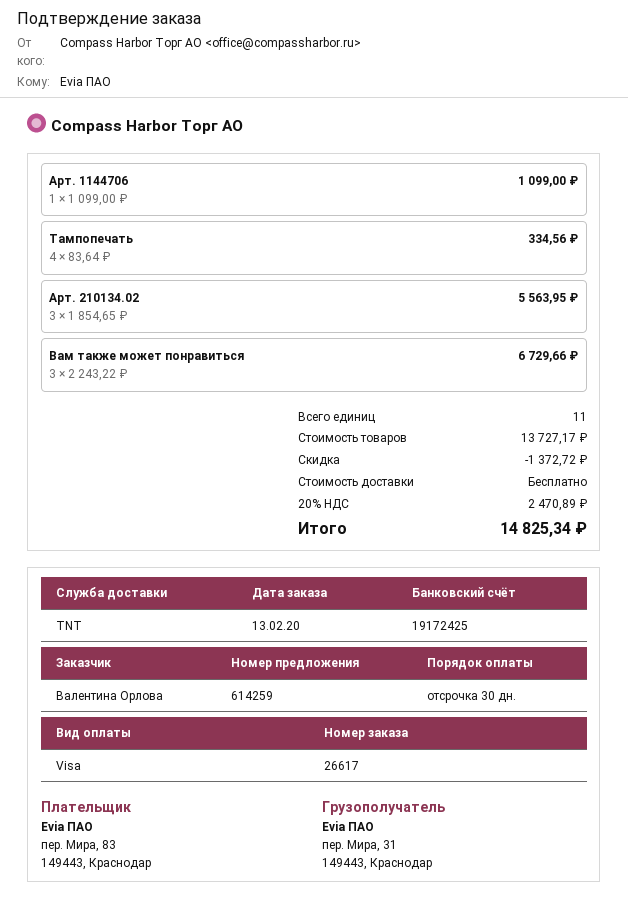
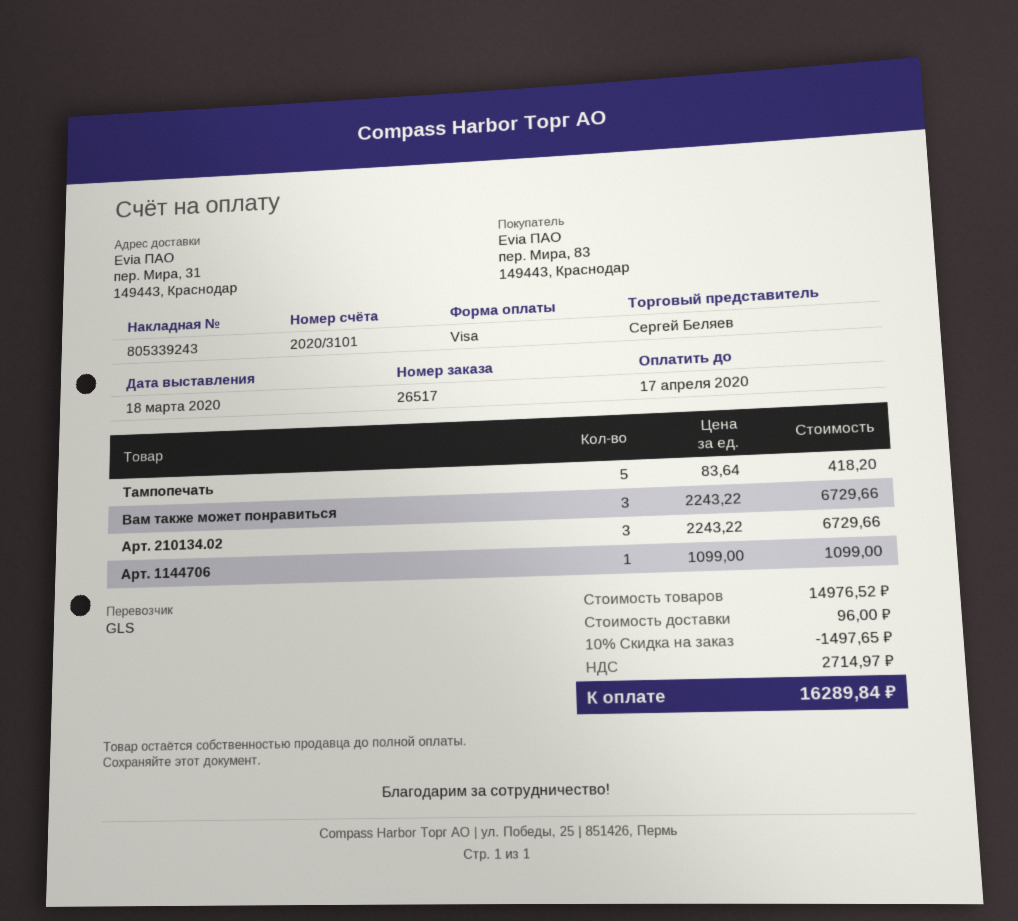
order number: 26617 -> 26517
shipping method: TNT -> GLS
Тампопечать: 4 x 83.64 = 334.56 -> 5 x 83.64 = 418.20
Арт. 210134.02: 3 x 1854.65 = 5563.95 -> 3 x 2243.22 = 6729.66
subtotal: 13727.17 -> 14976.52
discount: 1372.72 -> 1497.65
shipping: 0.00 -> 96.00
tax: 2470.89 -> 2714.97
total: 14825.34 -> 16289.84

